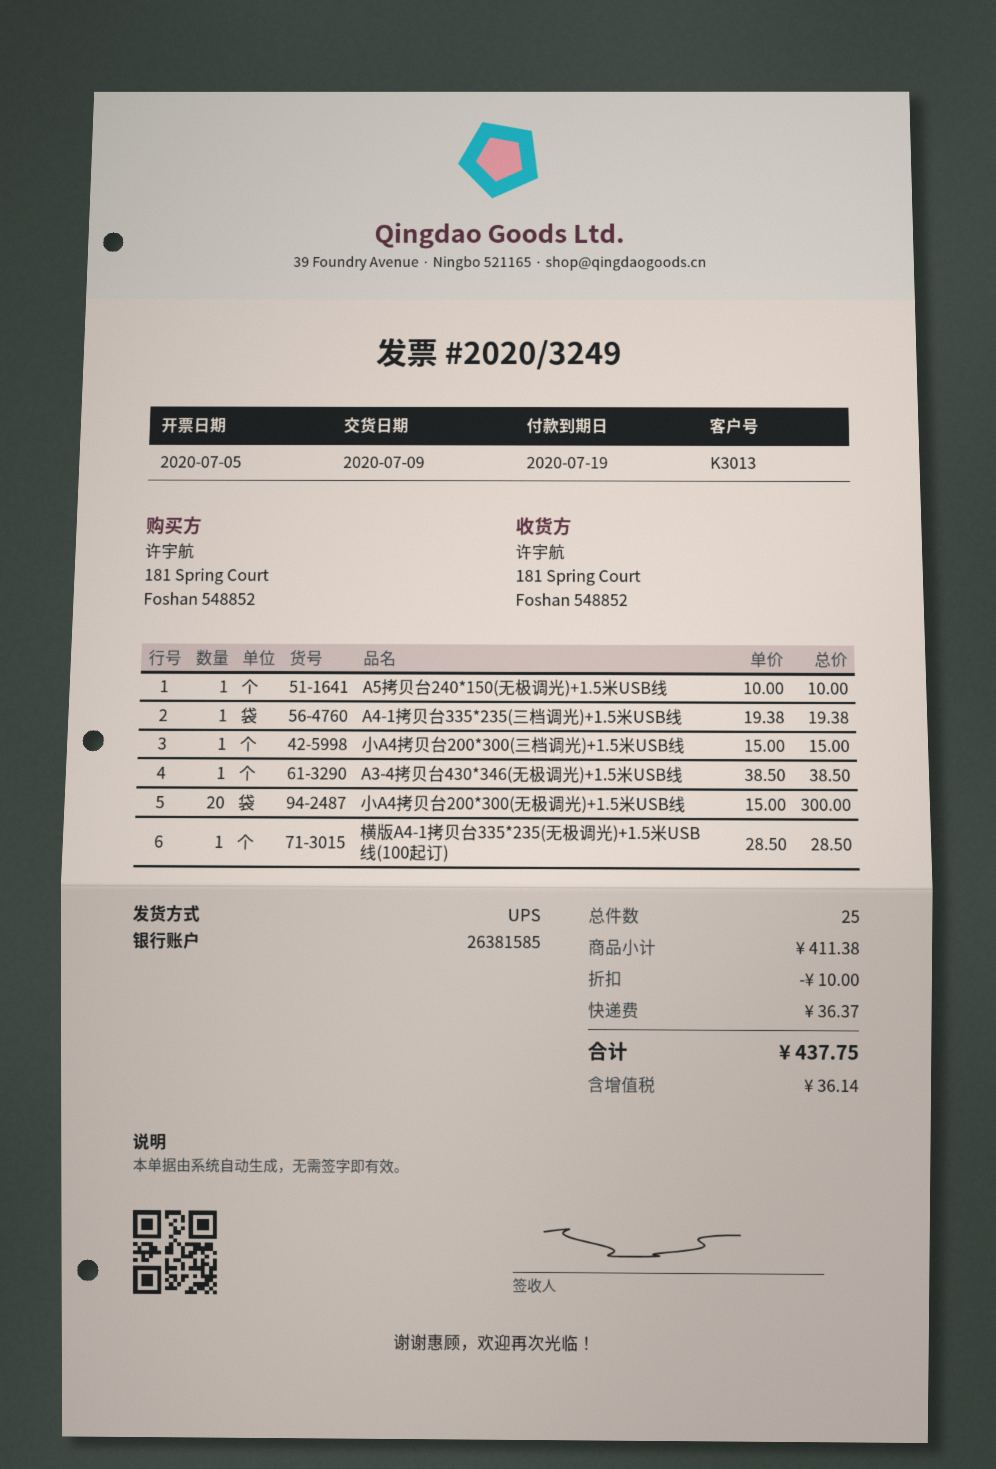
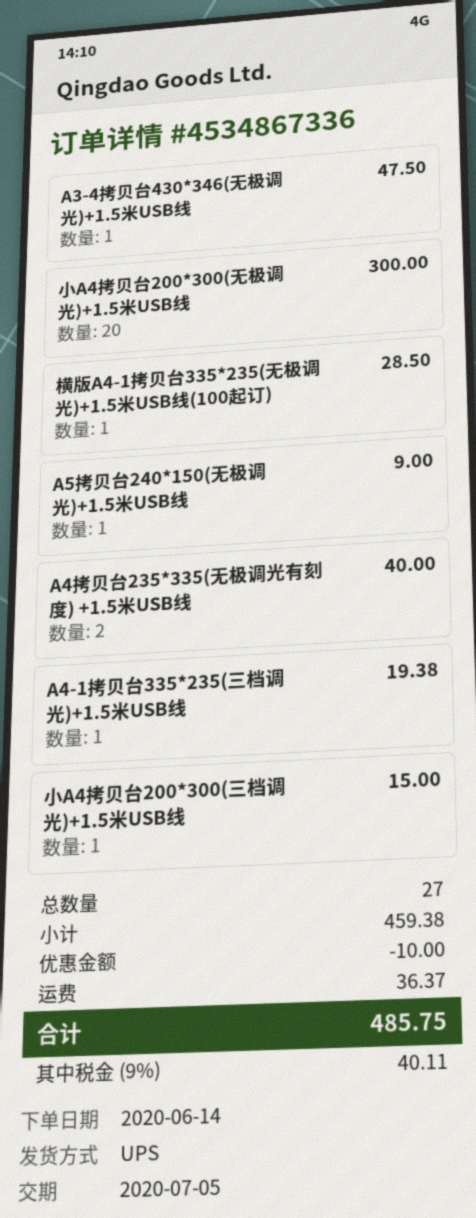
delivery date: 2020-07-09 -> 2020-07-05
A5拷贝台240*150(无极调光)+1.5米USB线: 1 for 10.00 -> 1 for 9.00
A3-4拷贝台430*346(无极调光)+1.5米USB线: 1 for 38.50 -> 1 for 47.50
A4拷贝台235*335(无极调光有刻度) +1.5米USB线: none -> 2 for 40.00
total quantity: 25 -> 27
subtotal: 411.38 -> 459.38
tax: 36.14 -> 40.11
total: 437.75 -> 485.75

